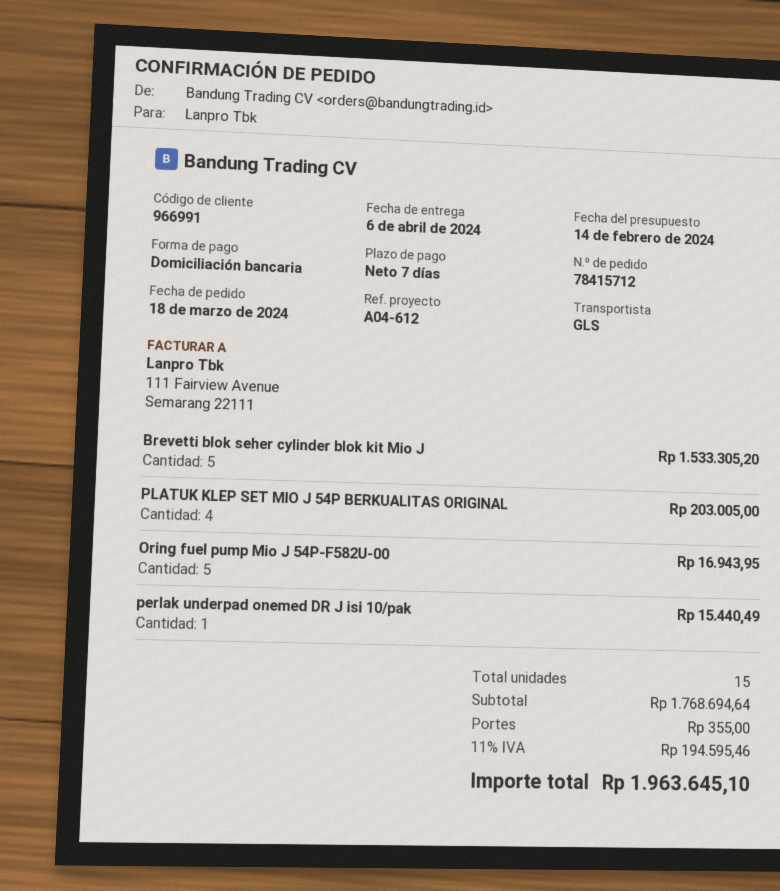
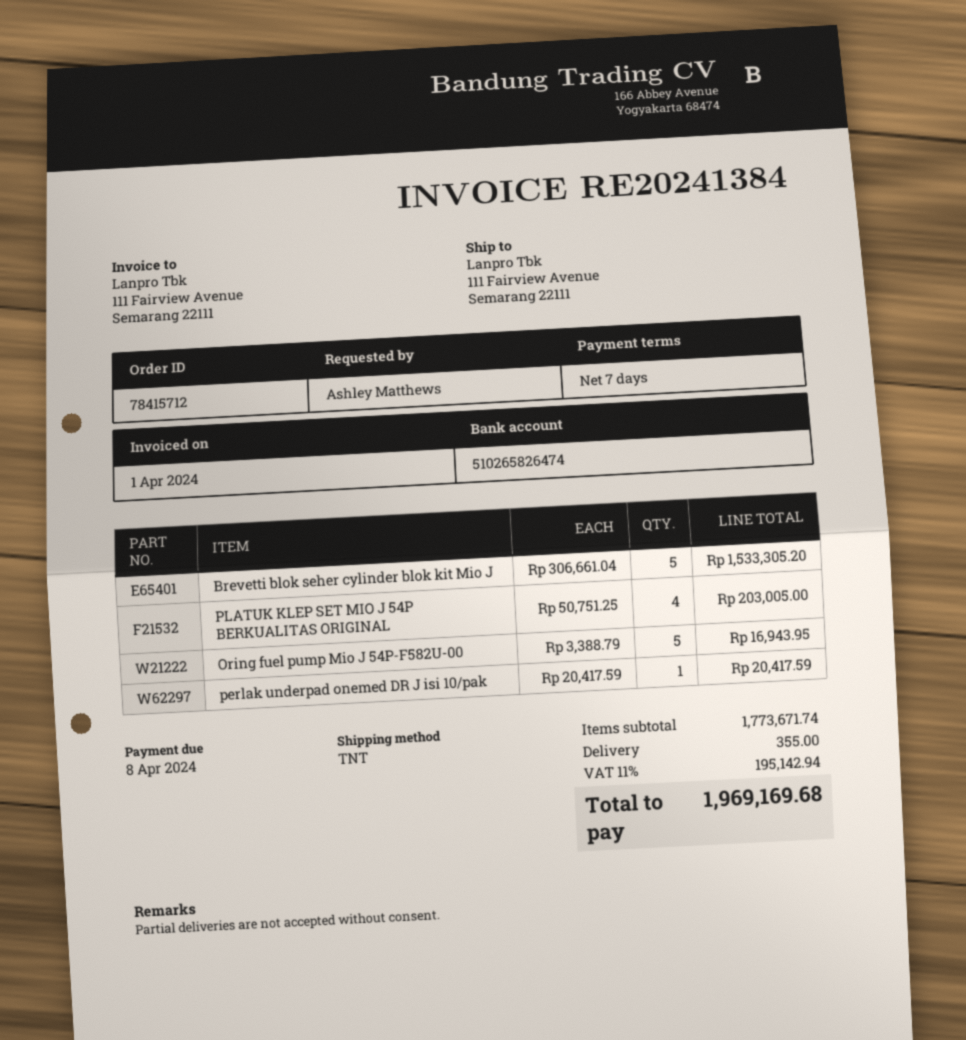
shipping method: GLS -> TNT
perlak underpad onemed DR J isi 10/pak: 1 for 15440.49 -> 1 for 20417.59
subtotal: 1768694.64 -> 1773671.74
tax: 11% = 194595.46 -> 11% = 195142.94
total: 1963645.10 -> 1969169.68

